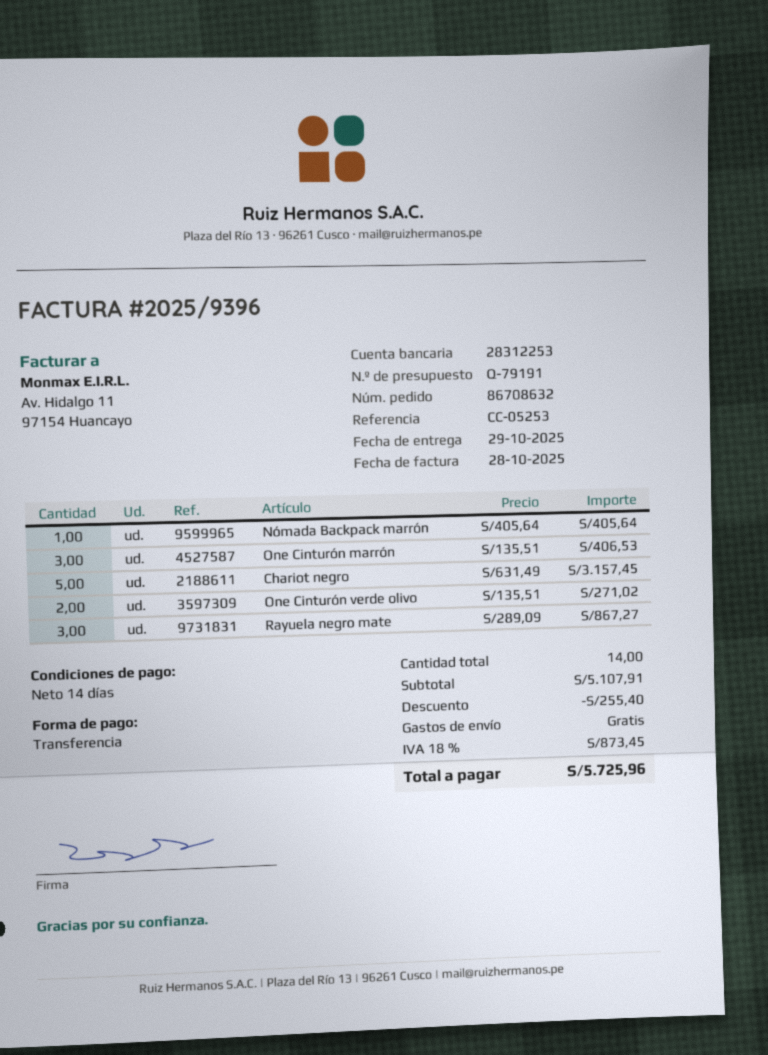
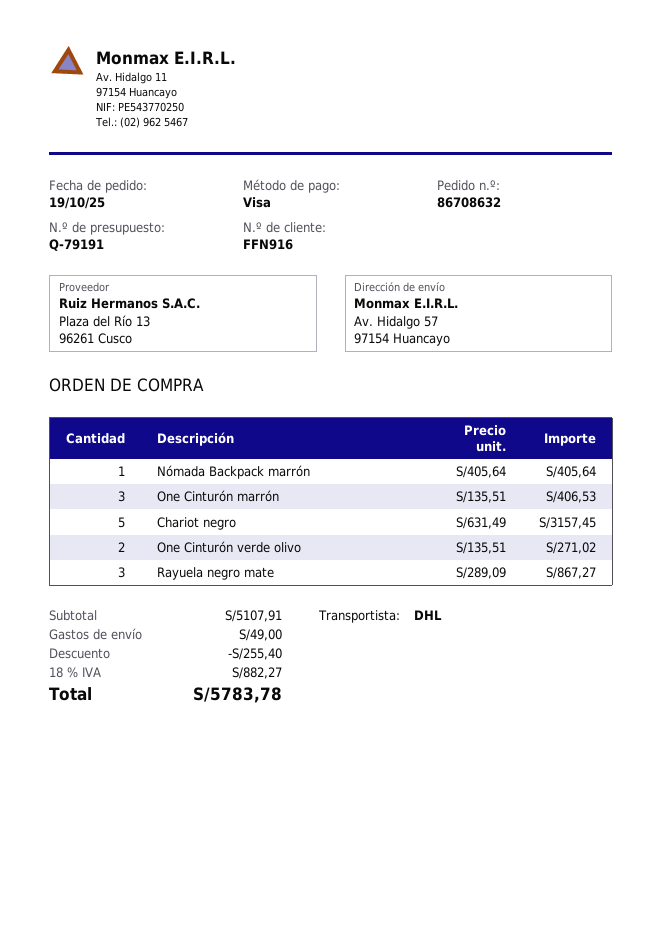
payment method: bank transfer -> Visa
shipping: 0.00 -> 49.00
tax: 18% = 873.45 -> 18% = 882.27
total: 5725.96 -> 5783.78

